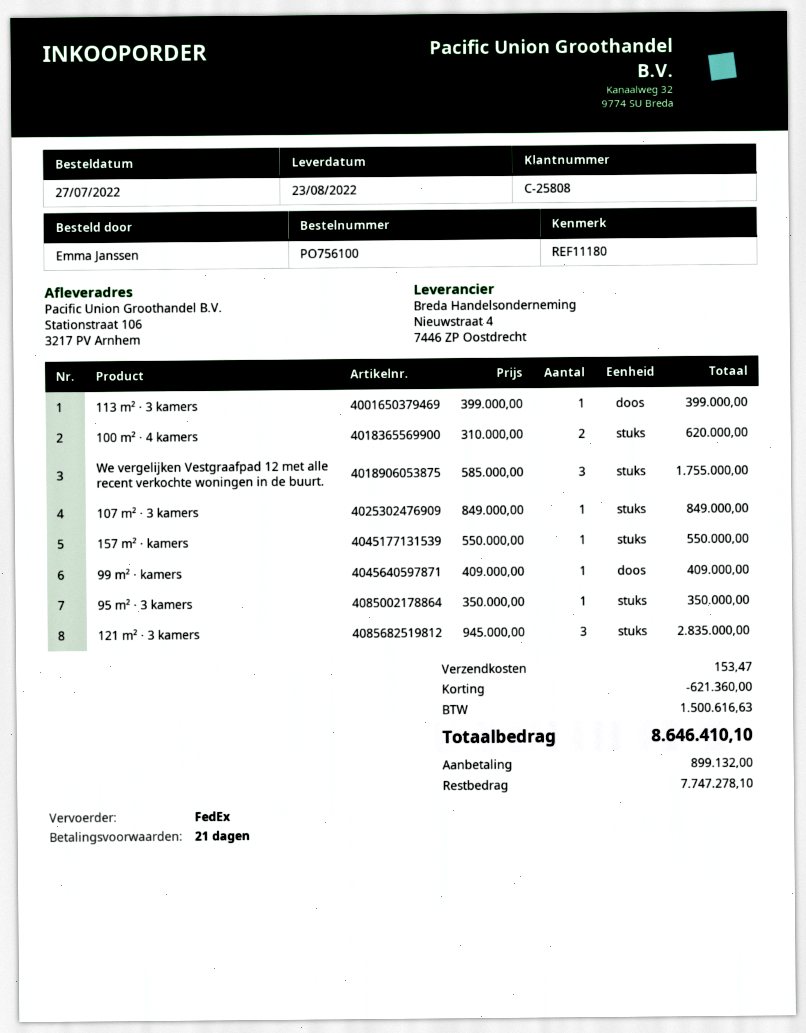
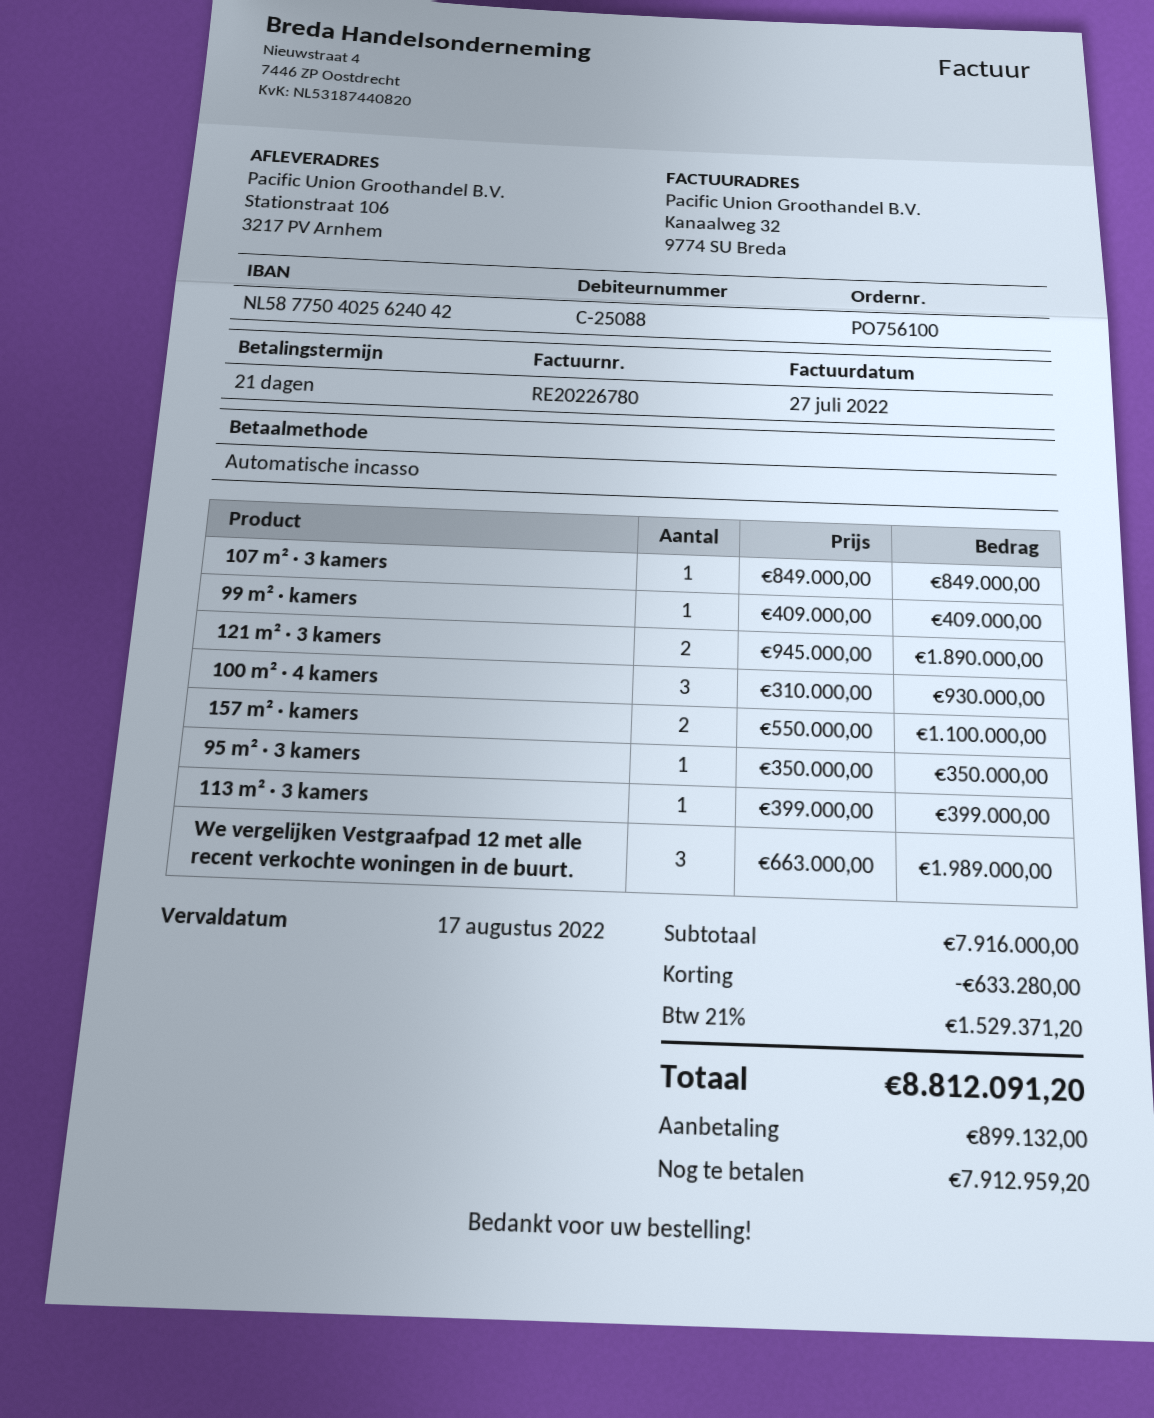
customer number: C-25808 -> C-25088
100 m² · 4 kamers: 2 x 310000.00 = 620000.00 -> 3 x 310000.00 = 930000.00
We vergelijken Vestgraafpad 12 met alle recent verkochte woningen in de buurt.: 3 x 585000.00 = 1755000.00 -> 3 x 663000.00 = 1989000.00
157 m² · kamers: 1 x 550000.00 = 550000.00 -> 2 x 550000.00 = 1100000.00
121 m² · 3 kamers: 3 x 945000.00 = 2835000.00 -> 2 x 945000.00 = 1890000.00
discount: 621360.00 -> 633280.00
shipping: 153.47 -> none
tax: 1500616.63 -> 1529371.20
total: 8646410.10 -> 8812091.20
balance: 7747278.10 -> 7912959.20

